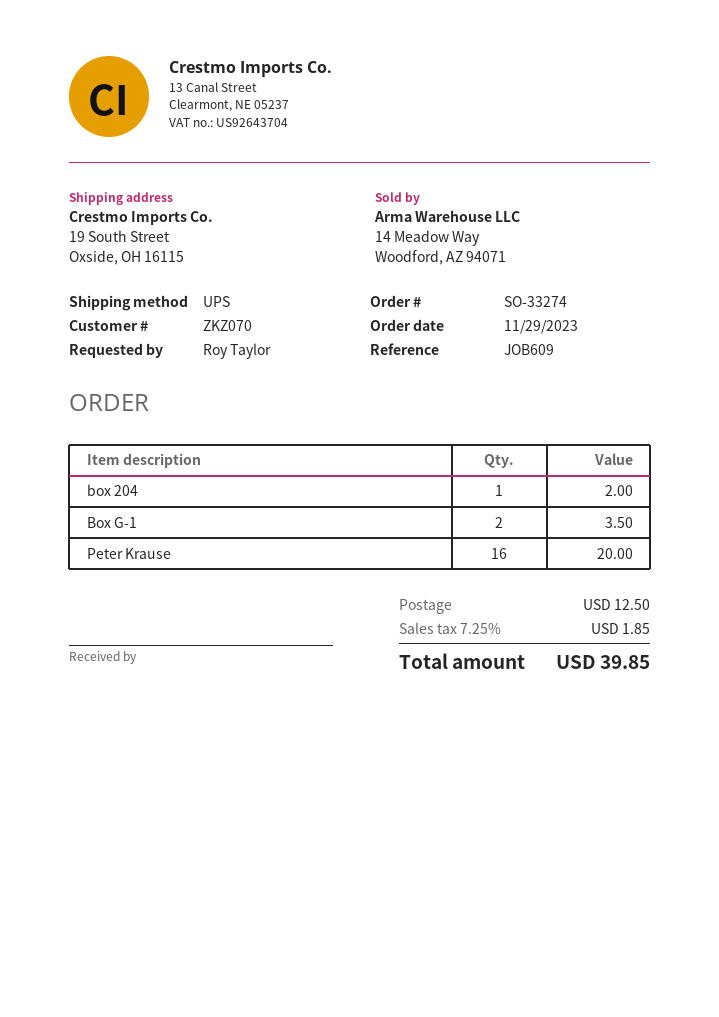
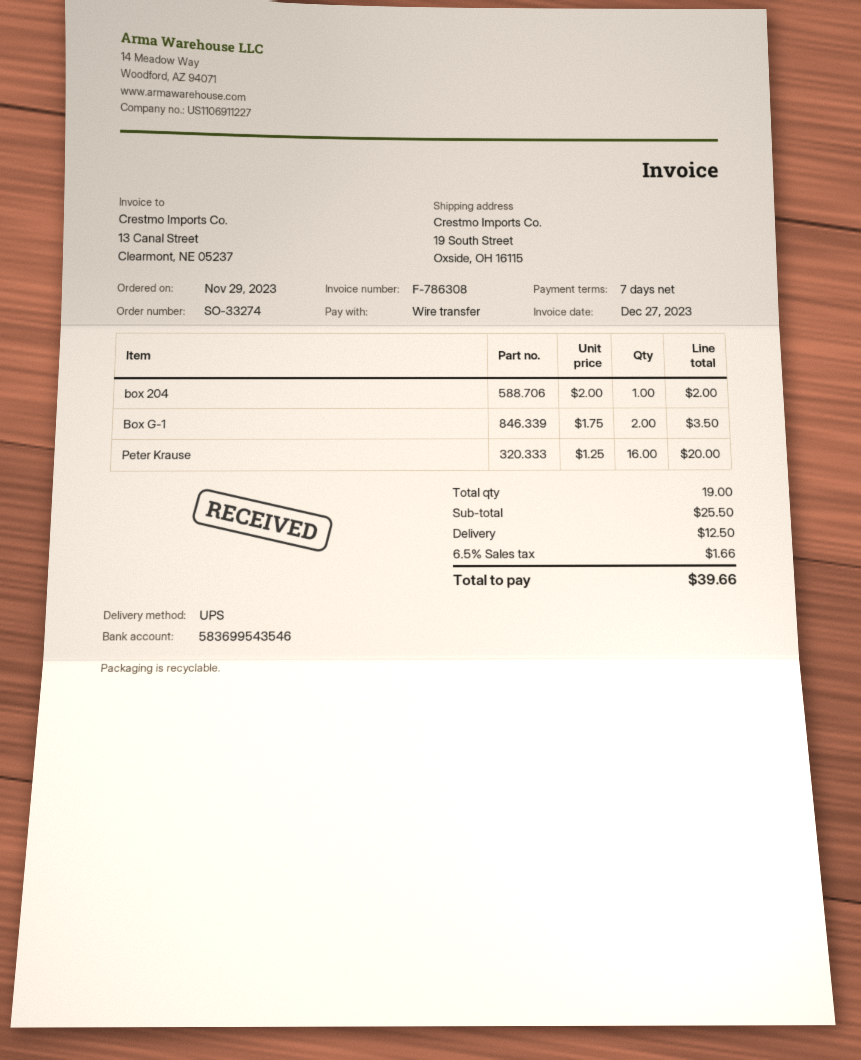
tax: 7.25% = 1.85 -> 6.5% = 1.66
total: 39.85 -> 39.66

